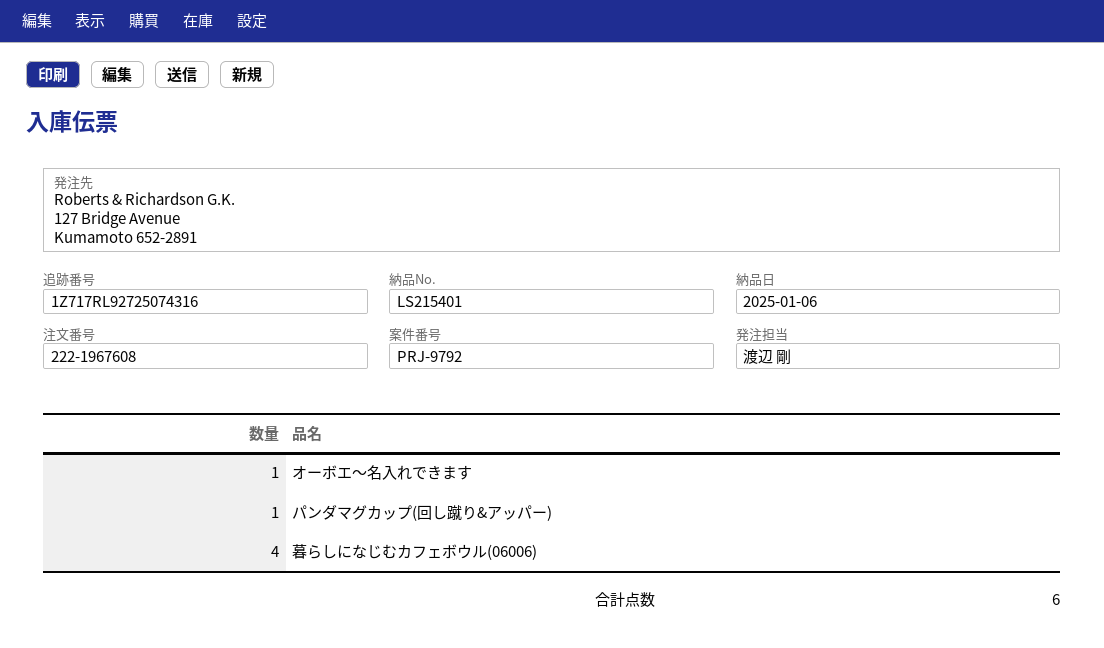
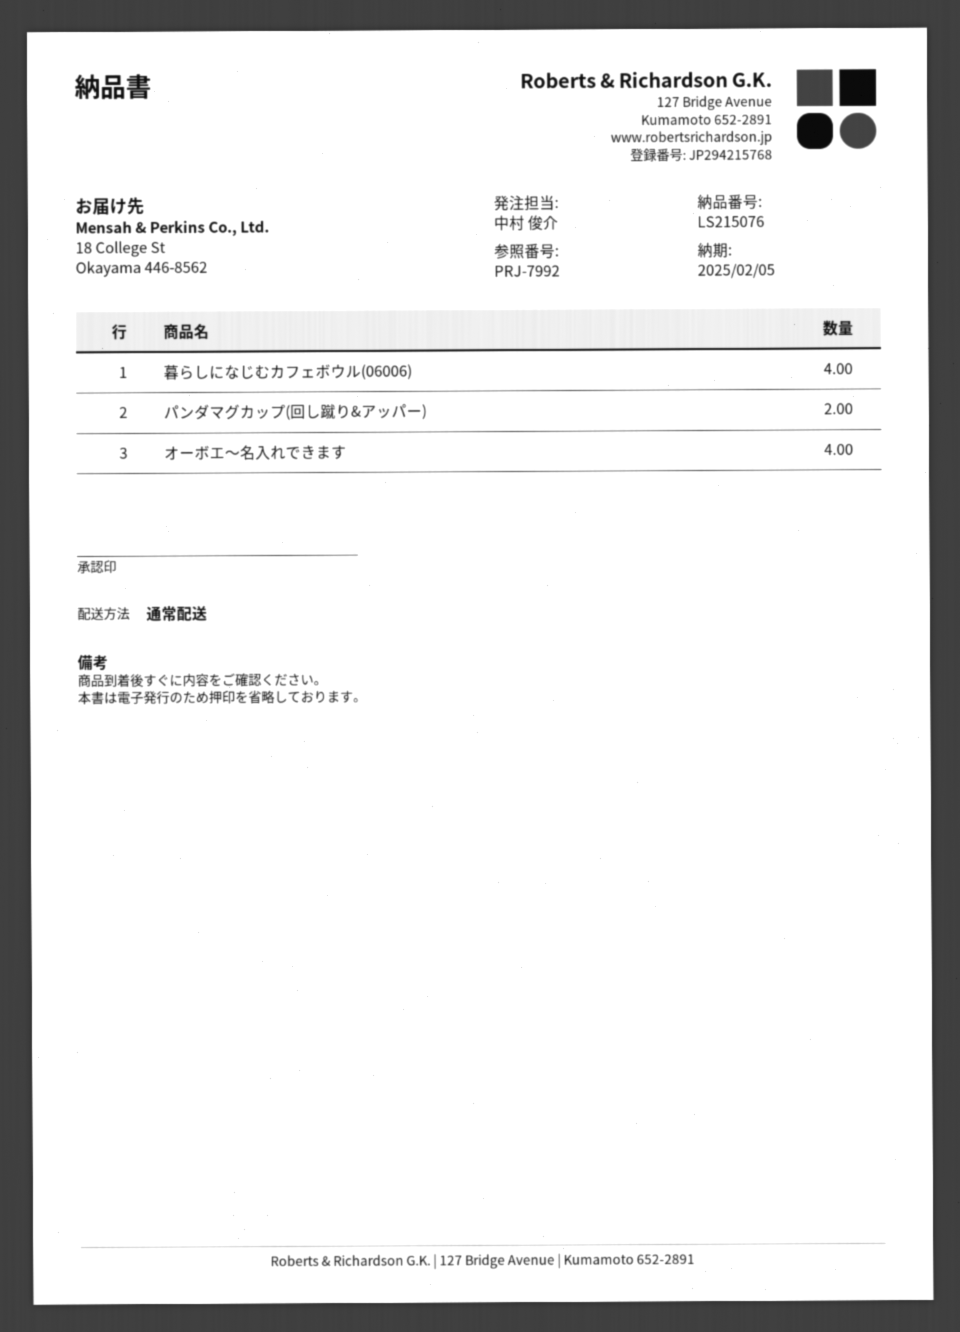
delivery note number: LS215401 -> LS215076
delivery date: 2025-01-06 -> 2025-02-05
reference: PRJ-9792 -> PRJ-7992
ordered by: 渡辺 剛 -> 中村 俊介
オーボエ〜名入れできます: 1 -> 4
パンダマグカップ(回し蹴り&アッパー): 1 -> 2

